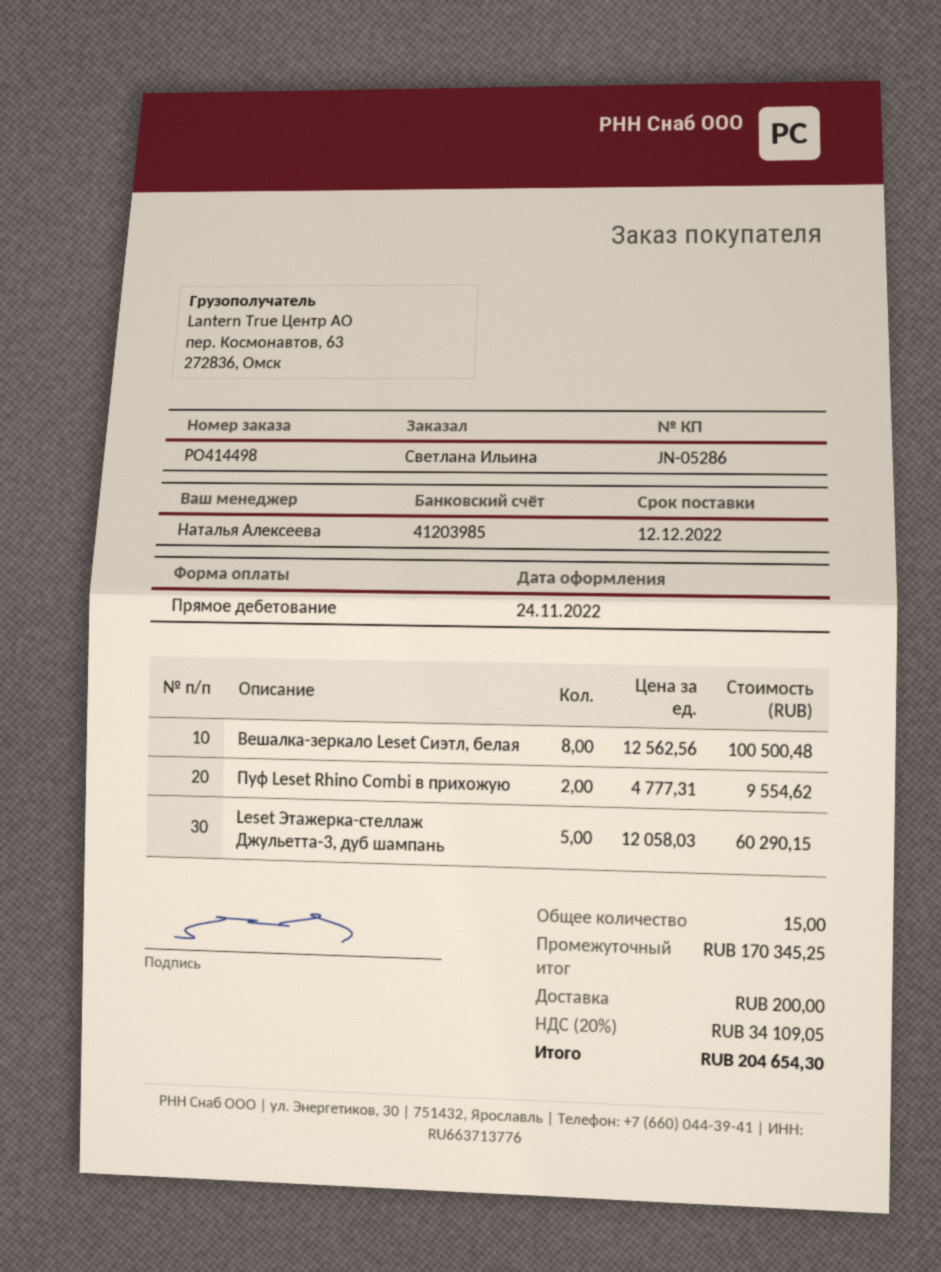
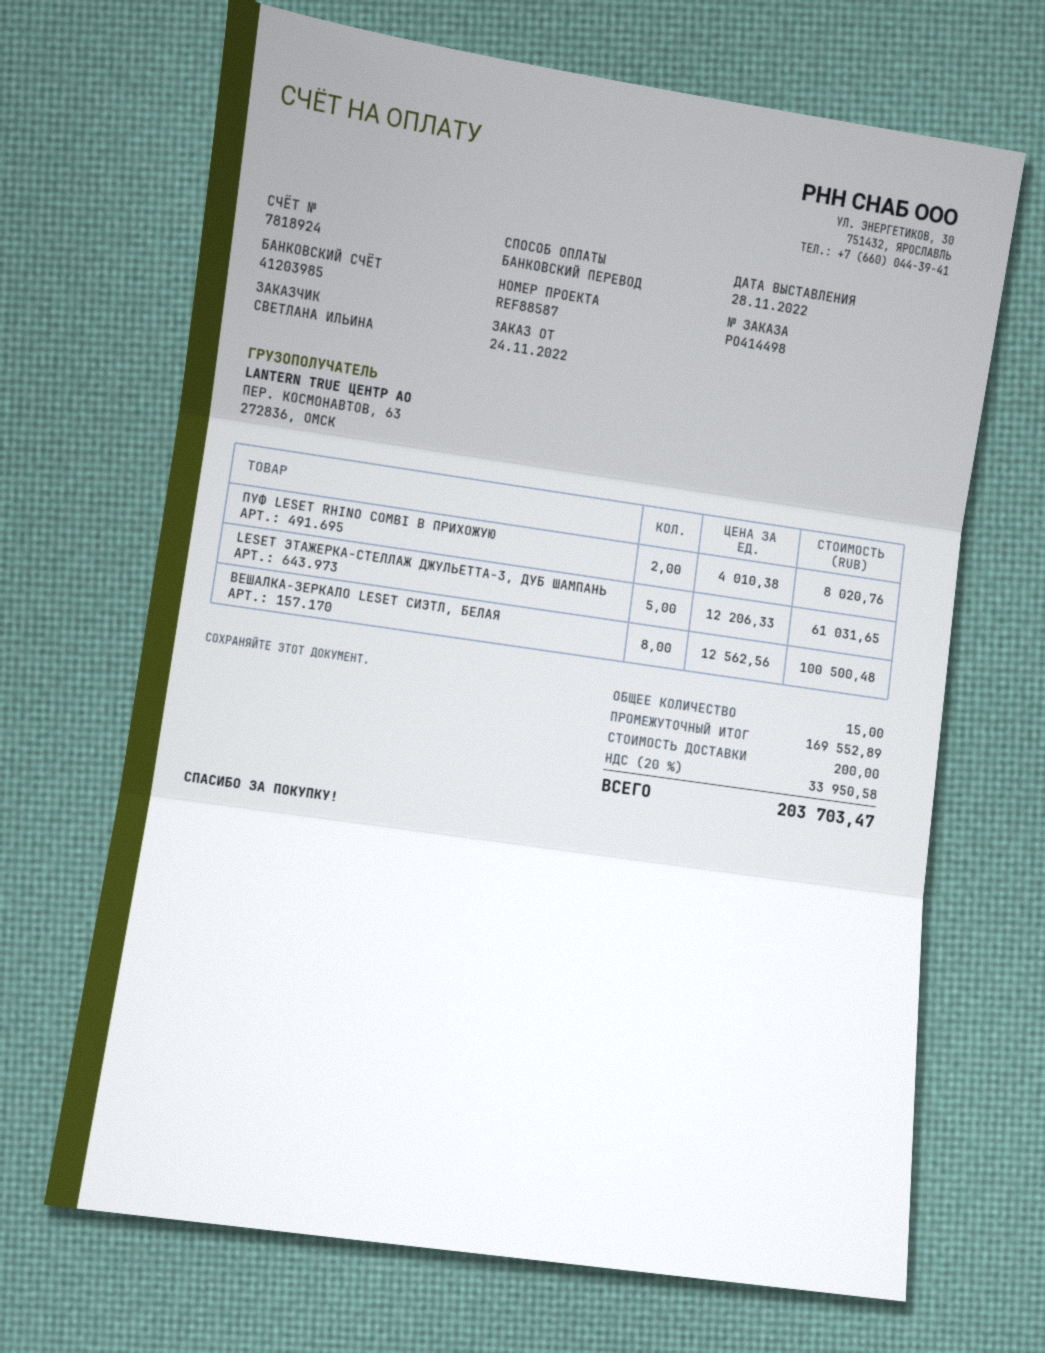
payment method: direct debit -> bank transfer
Пуф Leset Rhino Combi в прихожую: 2 x 4777.31 = 9554.62 -> 2 x 4010.38 = 8020.76
Leset Этажерка-стеллаж Джульетта-3, дуб шампань: 5 x 12058.03 = 60290.15 -> 5 x 12206.33 = 61031.65
subtotal: 170345.25 -> 169552.89
tax: 20% = 34109.05 -> 20% = 33950.58
total: 204654.30 -> 203703.47

